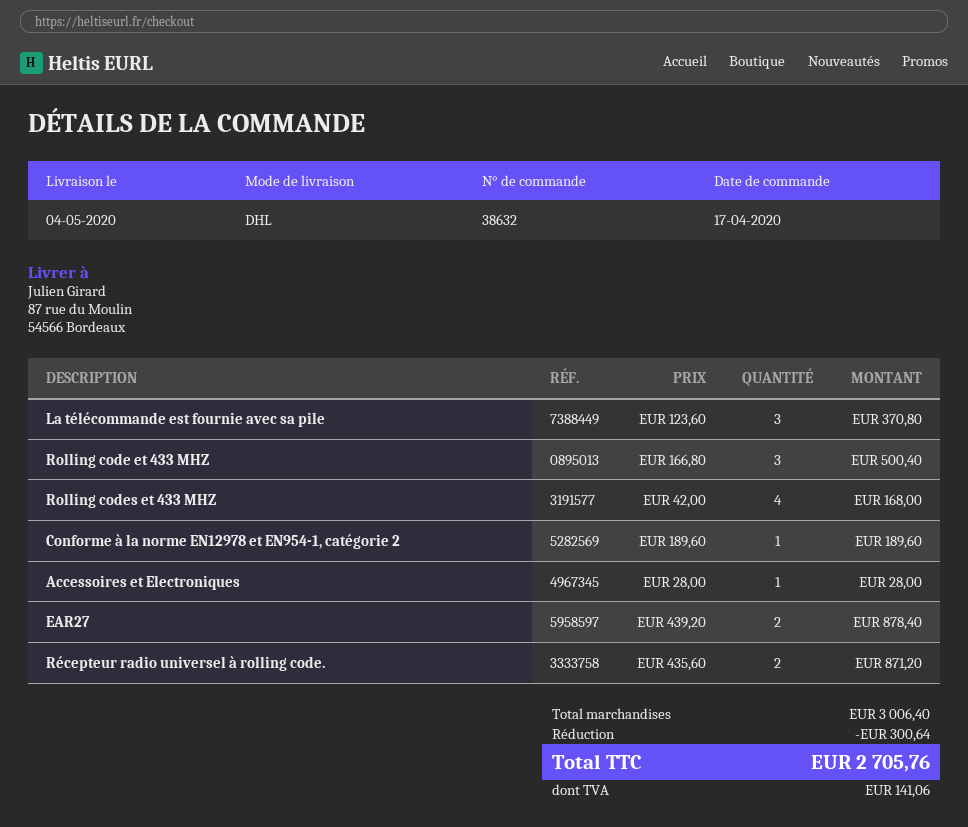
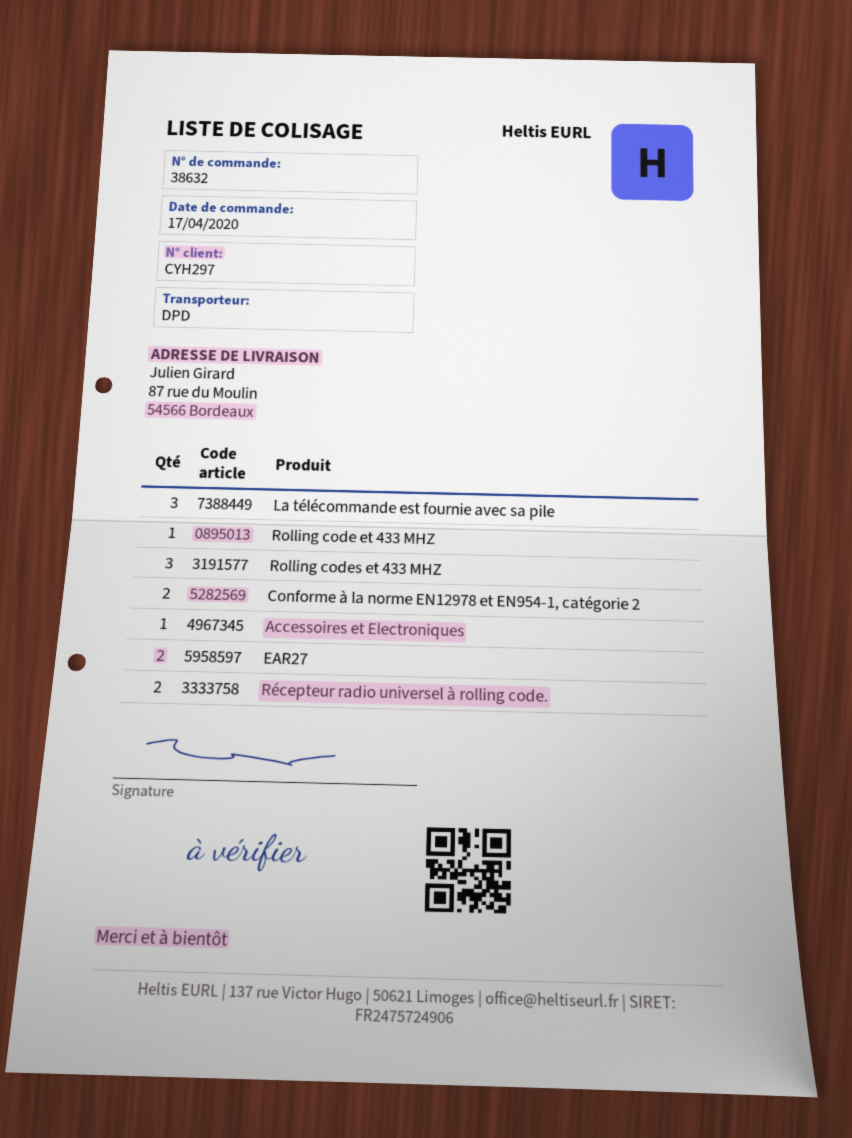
shipping method: DHL -> DPD
Rolling code et 433 MHZ: 3 -> 1
Rolling codes et 433 MHZ: 4 -> 3
Conforme à la norme EN12978 et EN954-1, catégorie 2: 1 -> 2

